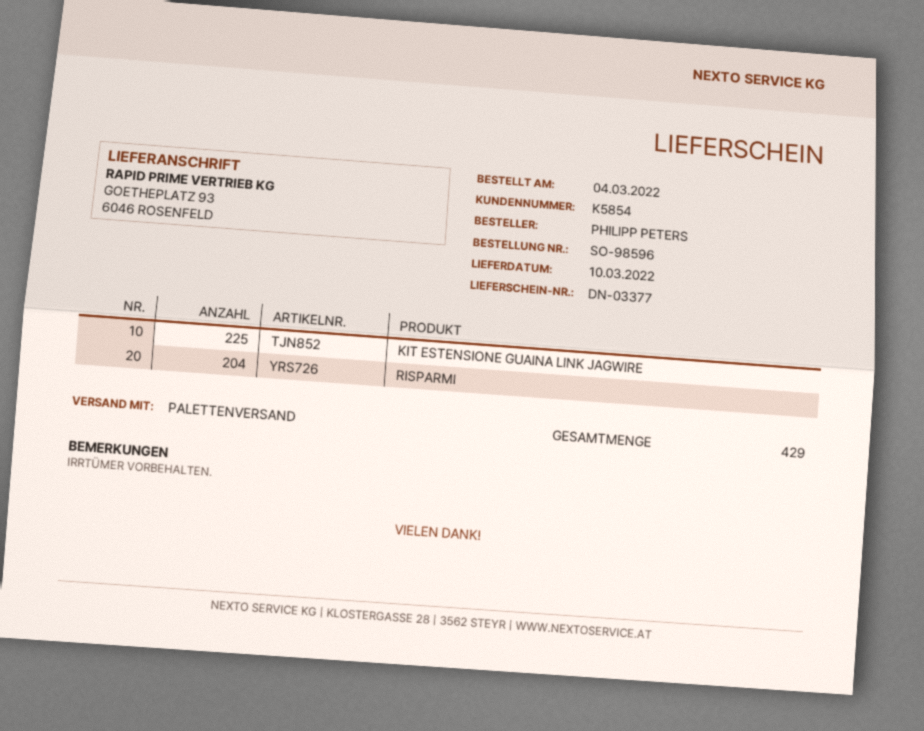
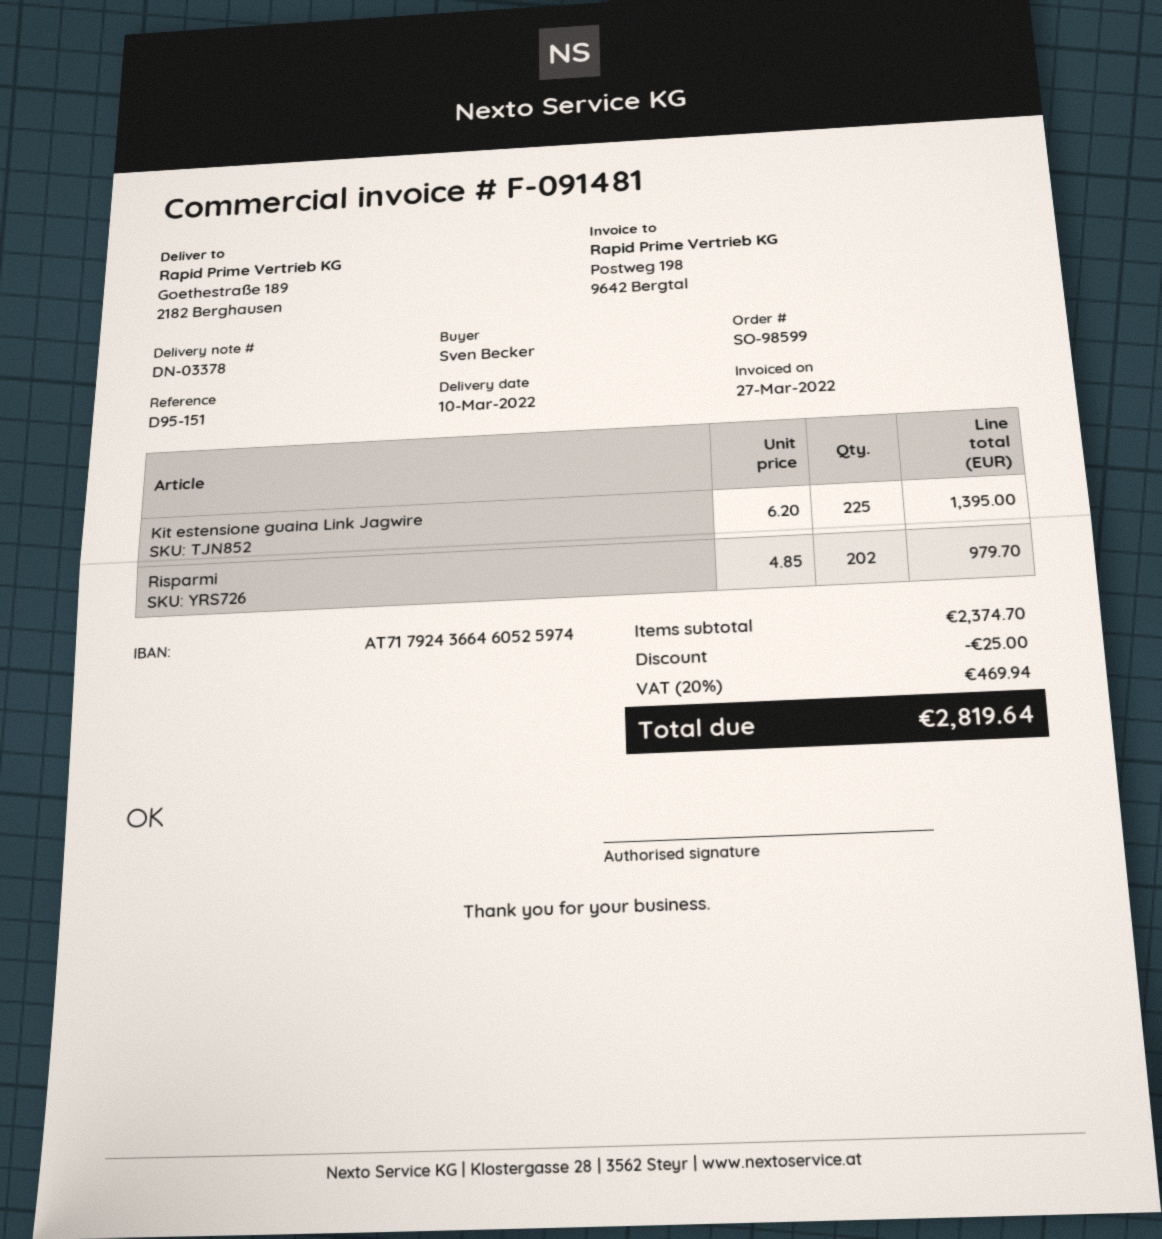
order number: SO-98596 -> SO-98599
delivery note number: DN-03377 -> DN-03378
ordered by: PHILIPP PETERS -> Sven Becker
ship to: GOETHEPLATZ 93, 6046 ROSENFELD -> Goethestraße 189, 2182 Berghausen
RISPARMI: 204 -> 202

